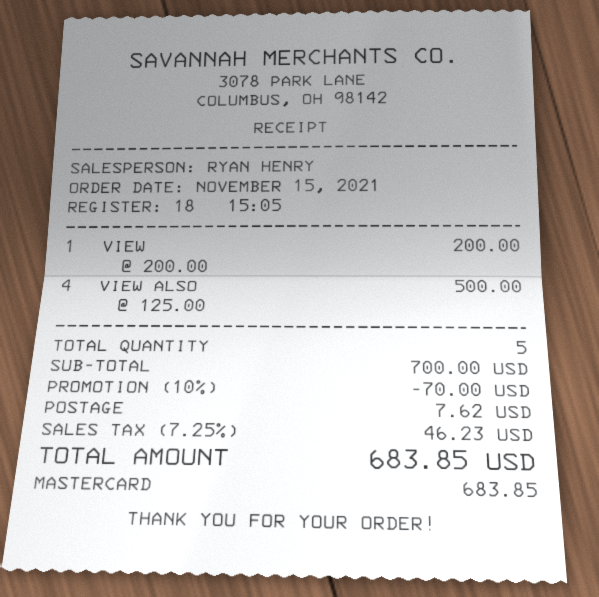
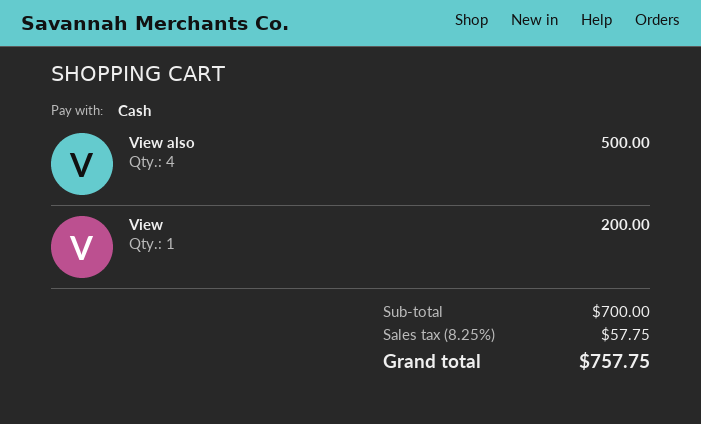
payment method: Mastercard -> cash
discount: 10% = 70.00 -> none
shipping: 7.62 -> none
tax: 7.25% = 46.23 -> 8.25% = 57.75
total: 683.85 -> 757.75

